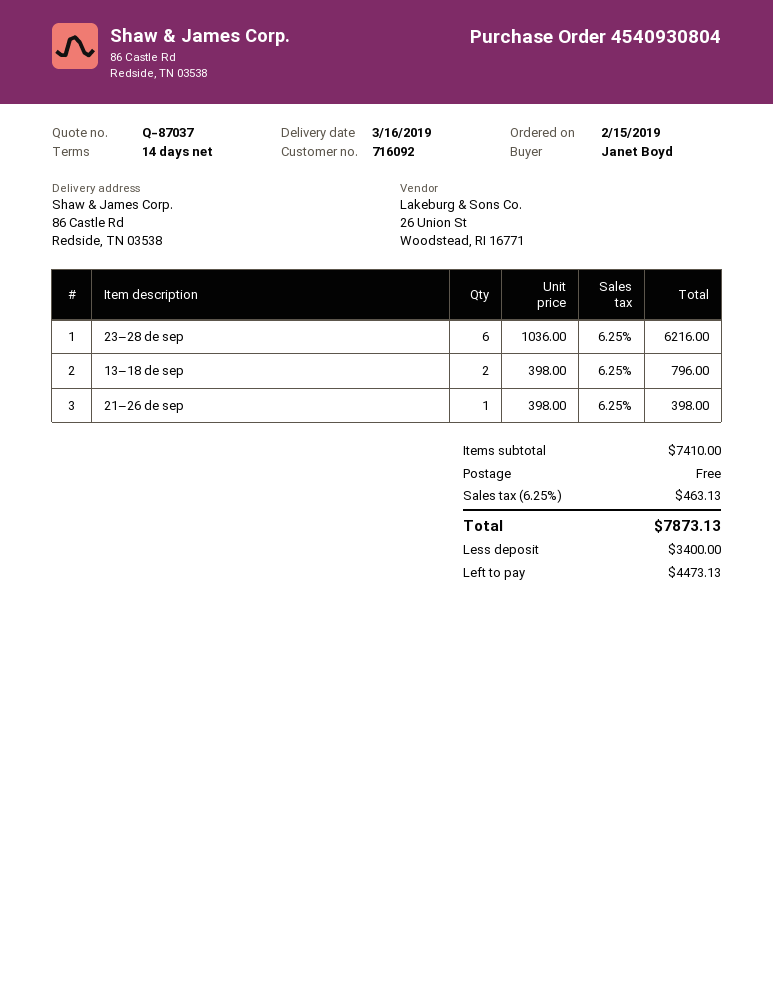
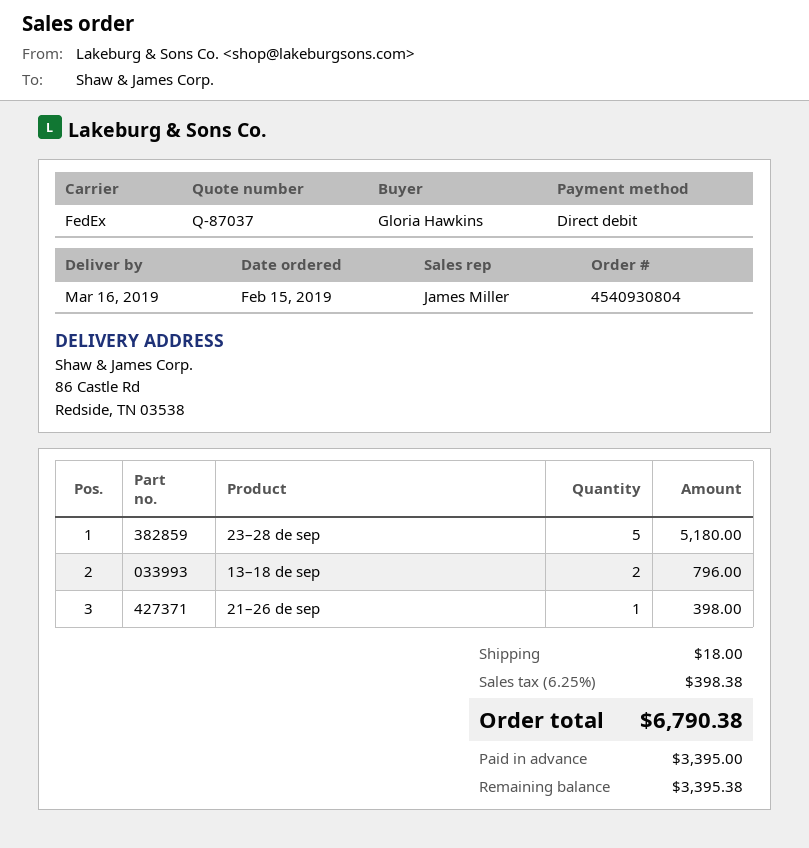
ordered by: Janet Boyd -> Gloria Hawkins
23–28 de sep: 6 for 6216.00 -> 5 for 5180.00
shipping: 0.00 -> 18.00
tax: 6.25% = 463.13 -> 6.25% = 398.38
total: 7873.13 -> 6790.38
deposit: 3400.00 -> 3395.00
balance: 4473.13 -> 3395.38

